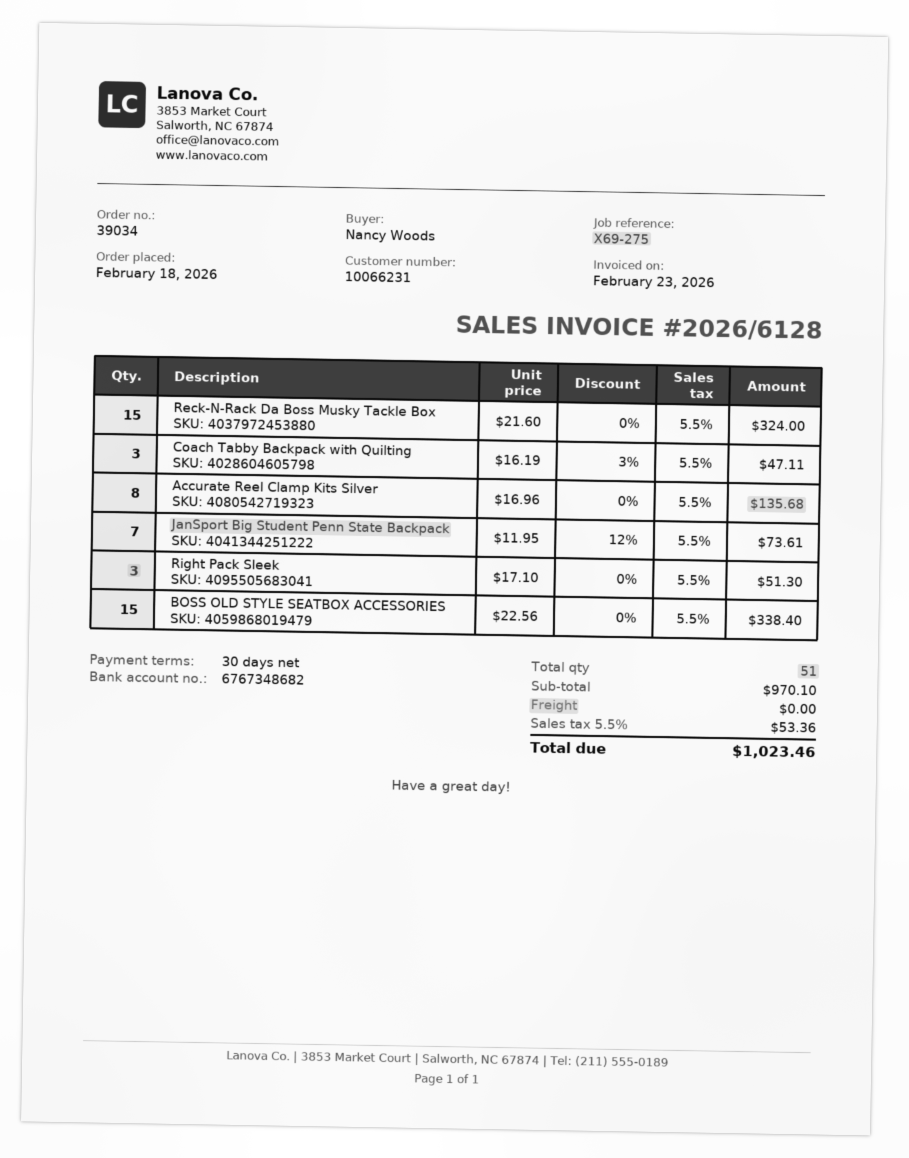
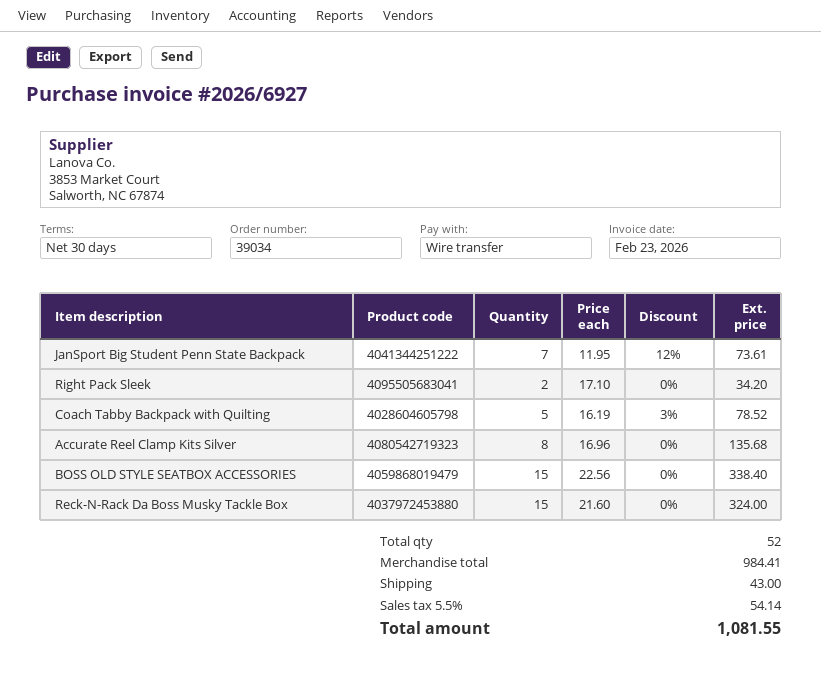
invoice number: 2026/6128 -> 2026/6927
Coach Tabby Backpack with Quilting: 3 x 16.19 - 3% = 47.11 -> 5 x 16.19 - 3% = 78.52
Right Pack Sleek: 3 x 17.10 = 51.30 -> 2 x 17.10 = 34.20
total quantity: 51 -> 52
subtotal: 970.10 -> 984.41
shipping: 0.00 -> 43.00
tax: 5.5% = 53.36 -> 5.5% = 54.14
total: 1023.46 -> 1081.55

